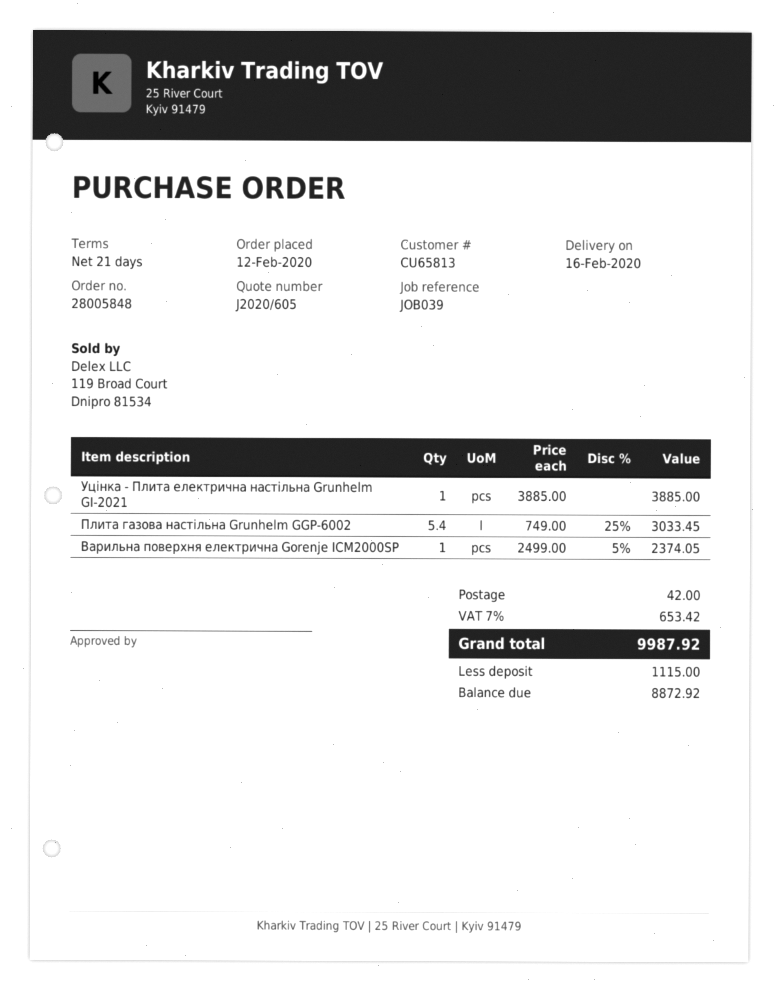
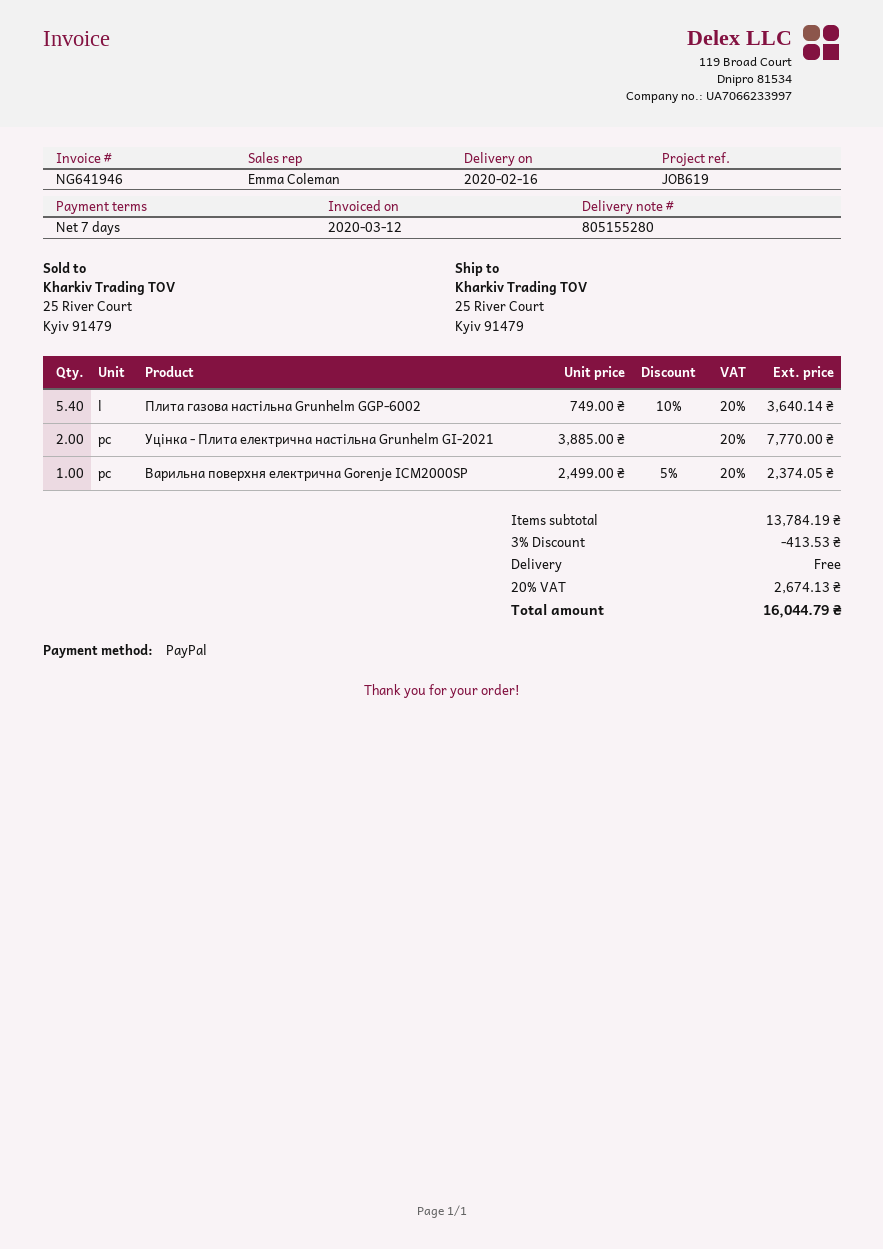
payment terms: 21 days -> 7 days
reference: JOB039 -> JOB619
Уцінка - Плита електрична настільна Grunhelm GI-2021: 1 x 3885.00 = 3885.00 -> 2 x 3885.00 = 7770.00
Плита газова настільна Grunhelm GGP-6002: 5.4 x 749.00 - 25% = 3033.45 -> 5.4 x 749.00 - 10% = 3640.14
discount: none -> 3% = 413.53
shipping: 42.00 -> 0.00
tax: 7% = 653.42 -> 20% = 2674.13
total: 9987.92 -> 16044.79

